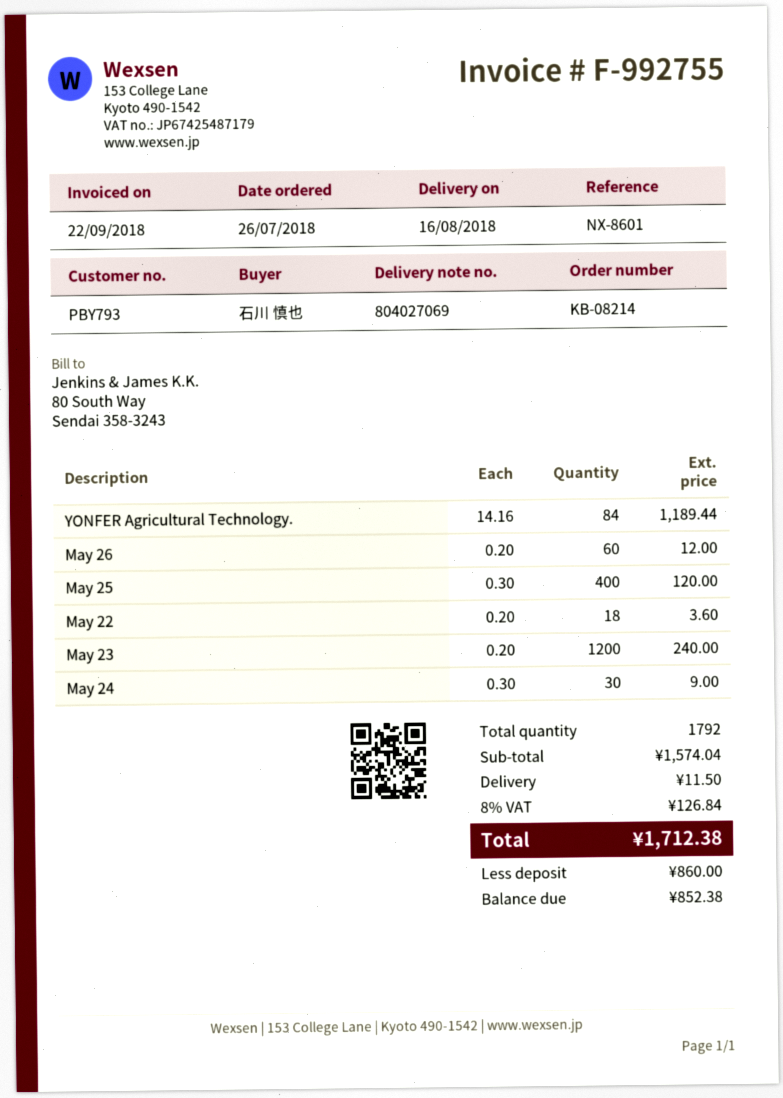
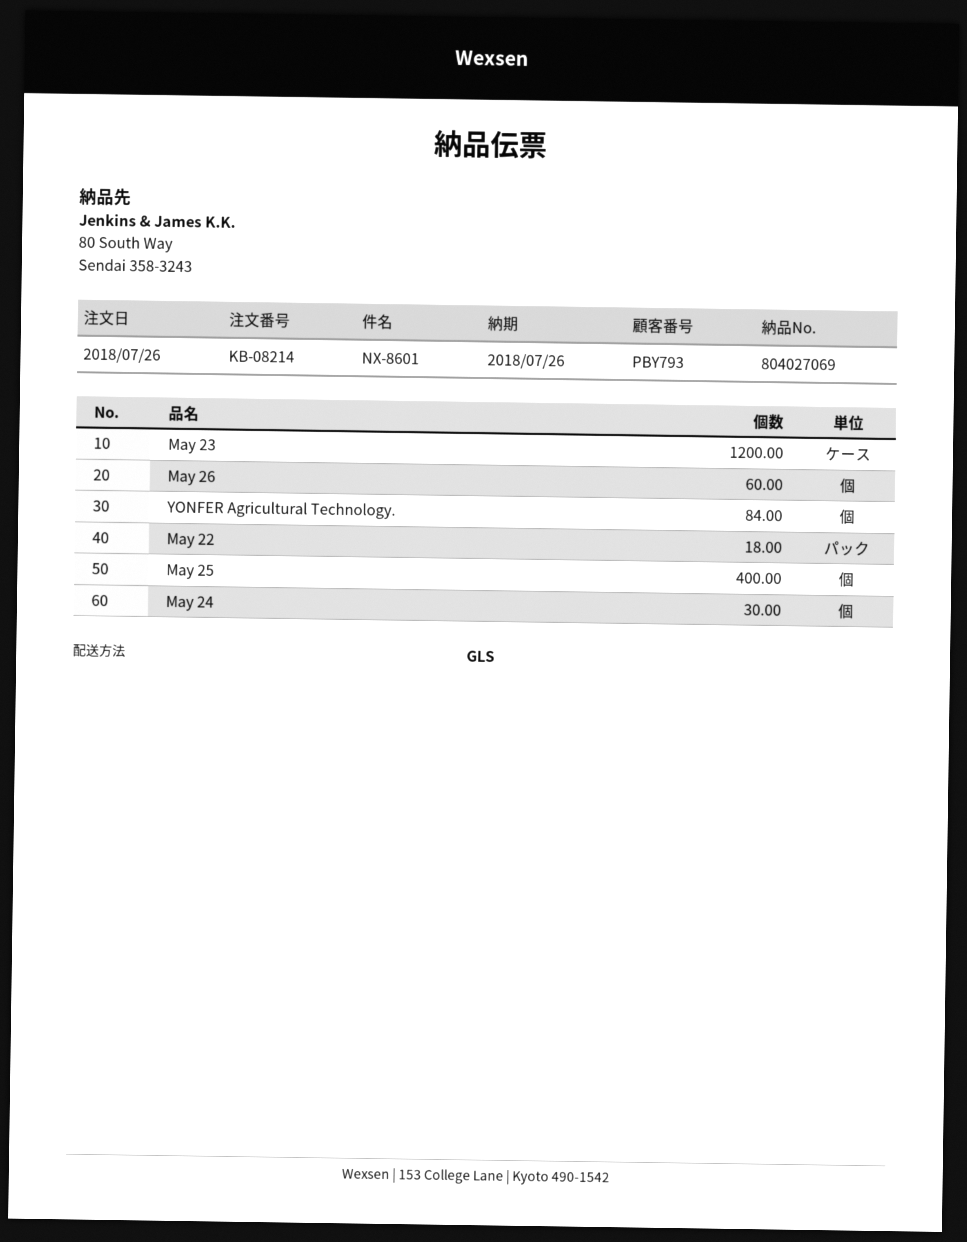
delivery date: 2018-08-16 -> 2018-07-26

